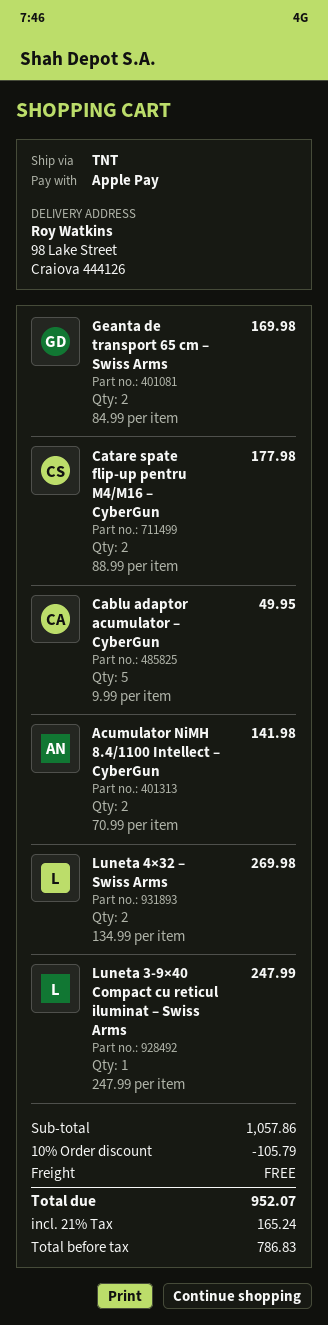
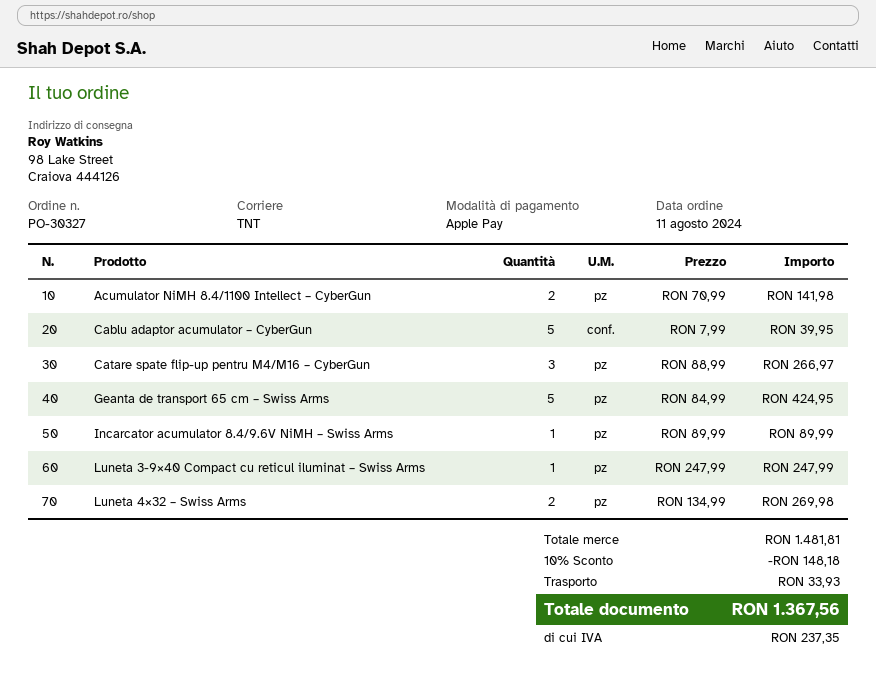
Geanta de transport 65 cm – Swiss Arms: 2 x 84.99 = 169.98 -> 5 x 84.99 = 424.95
Catare spate flip-up pentru M4/M16 – CyberGun: 2 x 88.99 = 177.98 -> 3 x 88.99 = 266.97
Cablu adaptor acumulator – CyberGun: 5 x 9.99 = 49.95 -> 5 x 7.99 = 39.95
Incarcator acumulator 8.4/9.6V NiMH – Swiss Arms: none -> 1 x 89.99 = 89.99
subtotal: 1057.86 -> 1481.81
discount: 10% = 105.79 -> 10% = 148.18
shipping: 0.00 -> 33.93
tax: 165.24 -> 237.35
total: 952.07 -> 1367.56

